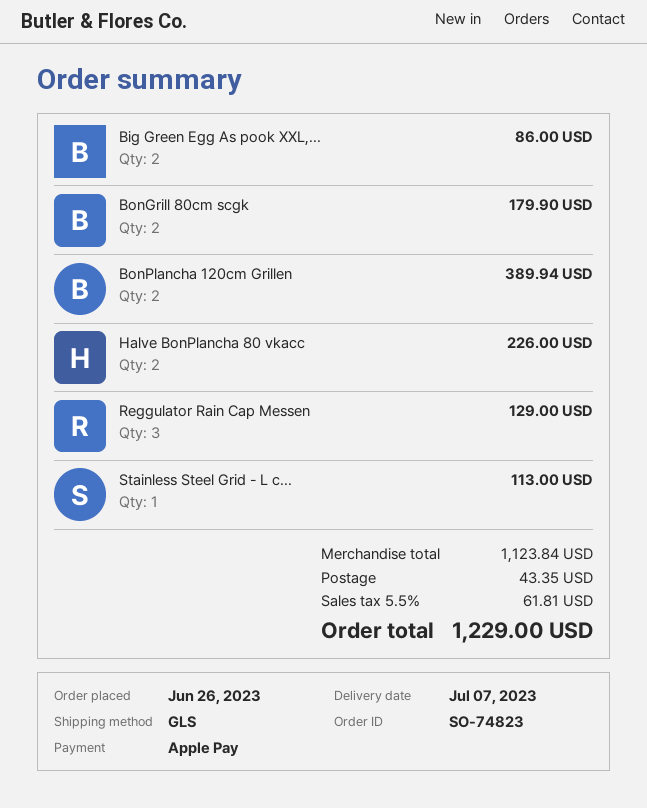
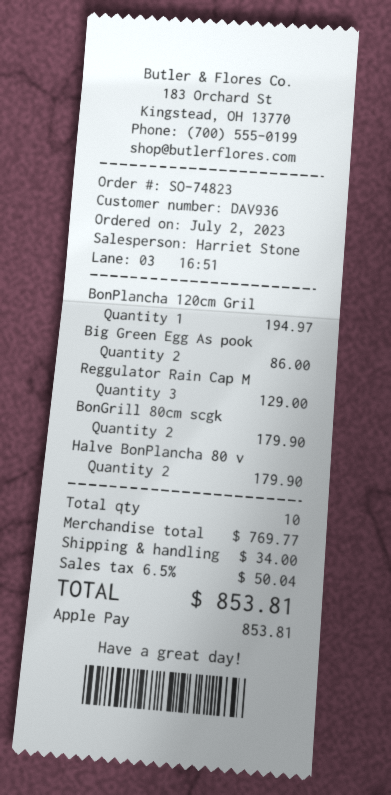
order date: 2023-06-26 -> 2023-07-02
BonPlancha 120cm Grillen: 2 for 389.94 -> 1 for 194.97
Halve BonPlancha 80 vkacc: 2 for 226.00 -> 2 for 179.90
Stainless Steel Grid - L c...: 1 for 113.00 -> none
subtotal: 1123.84 -> 769.77
shipping: 43.35 -> 34.00
tax: 5.5% = 61.81 -> 6.5% = 50.04
total: 1229.00 -> 853.81

